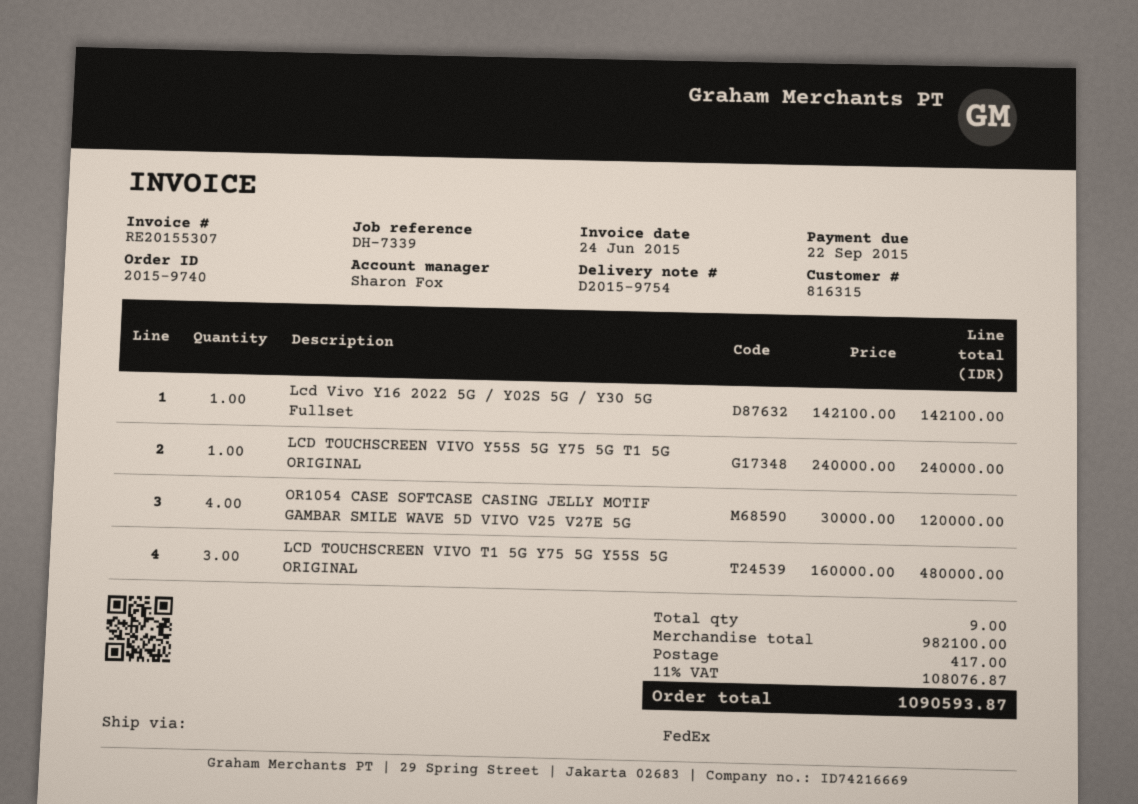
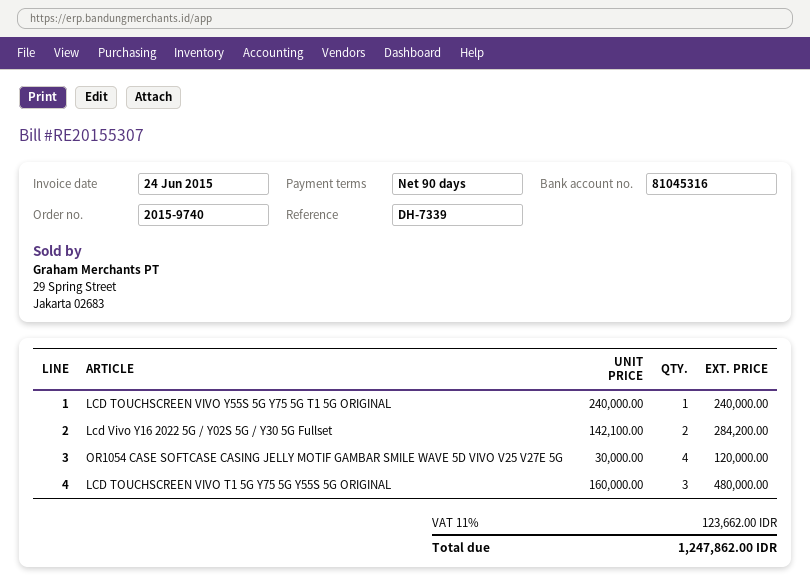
Lcd Vivo Y16 2022 5G / Y02S 5G / Y30 5G Fullset: 1 x 142100.00 = 142100.00 -> 2 x 142100.00 = 284200.00
shipping: 417.00 -> none
tax: 11% = 108076.87 -> 11% = 123662.00
total: 1090593.87 -> 1247862.00

